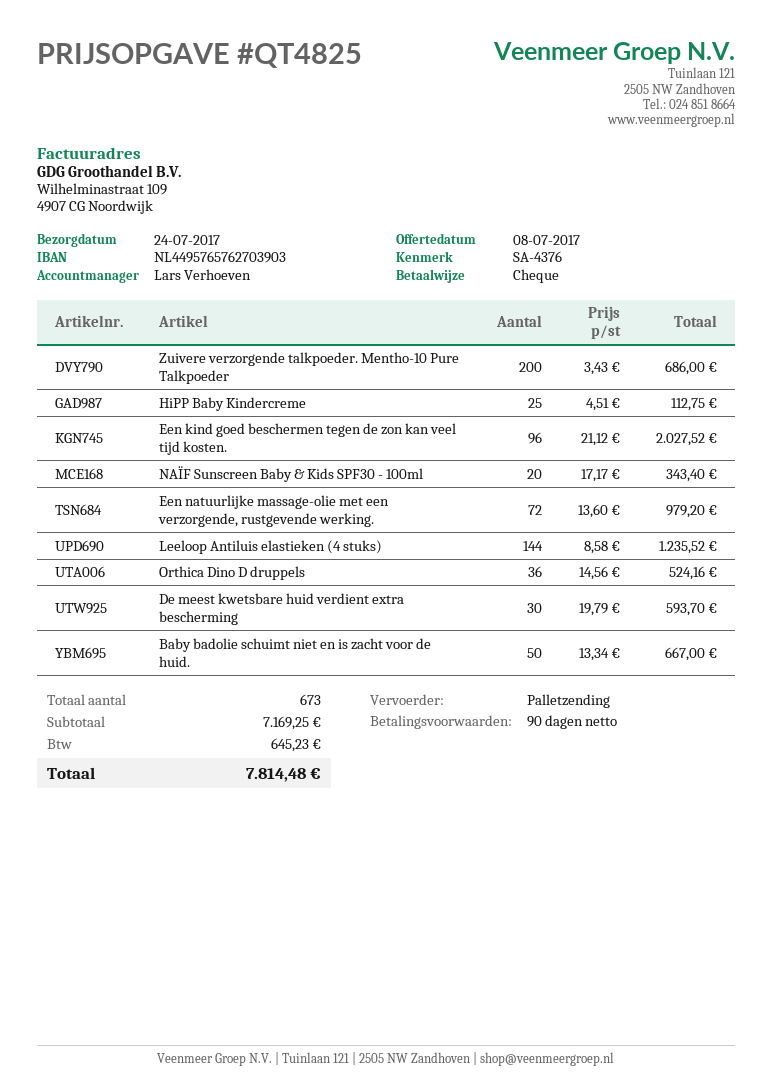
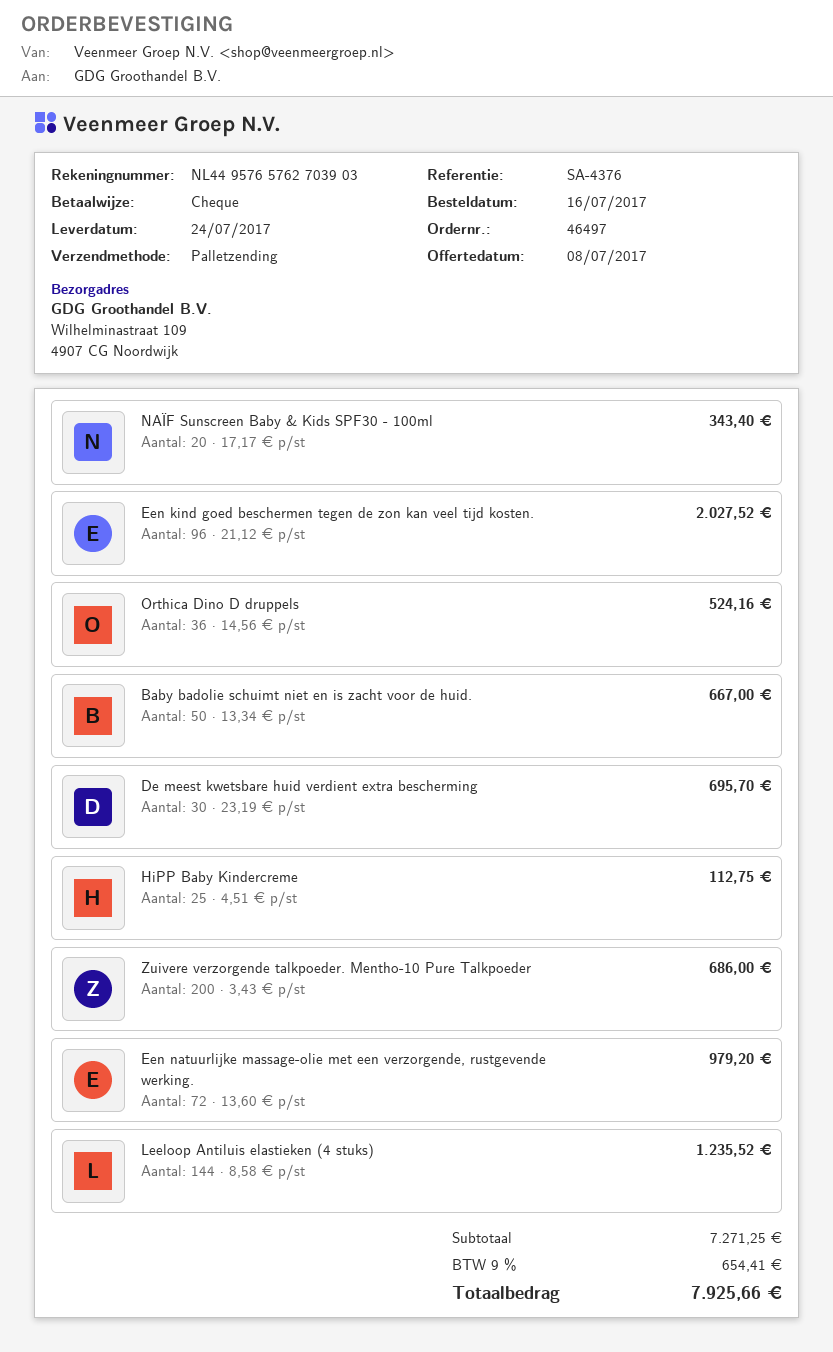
De meest kwetsbare huid verdient extra bescherming: 30 x 19.79 = 593.70 -> 30 x 23.19 = 695.70
subtotal: 7169.25 -> 7271.25
tax: 645.23 -> 654.41
total: 7814.48 -> 7925.66

